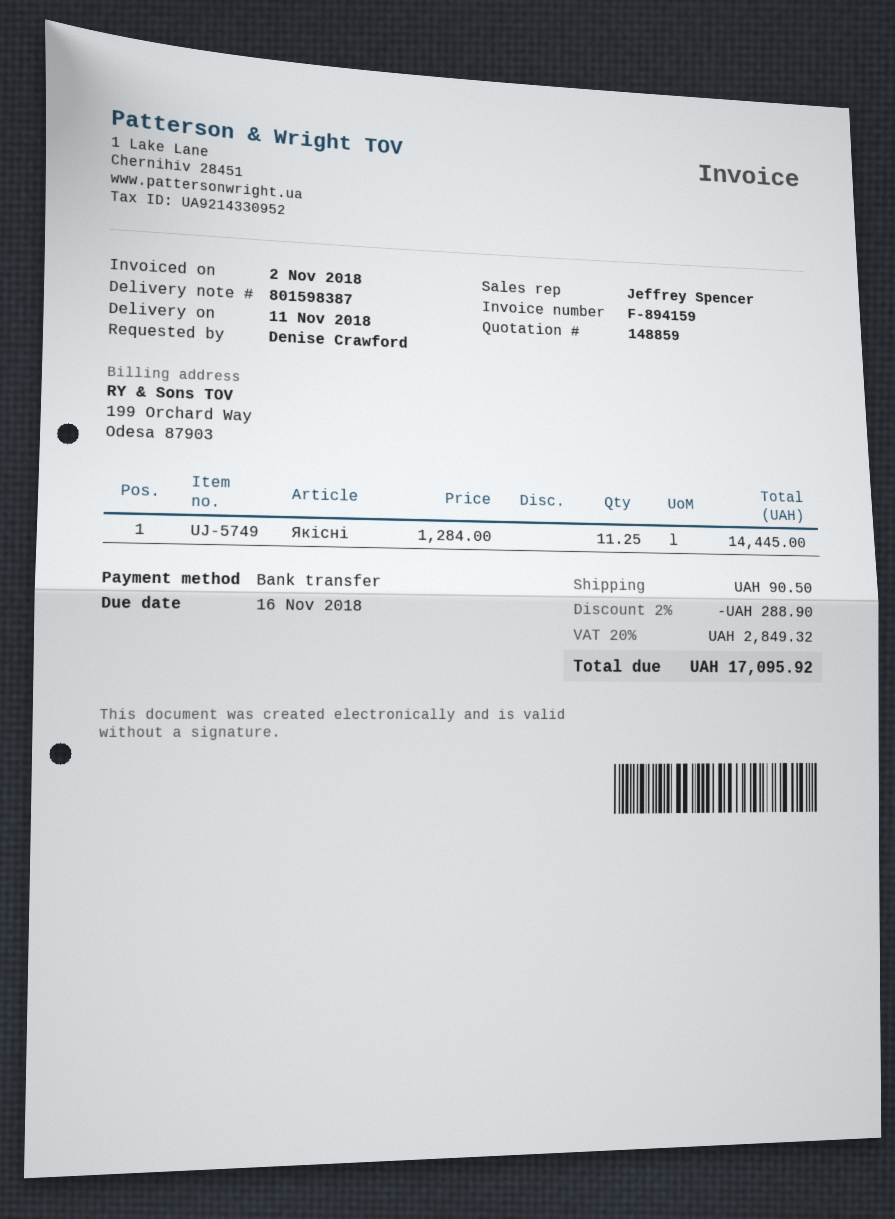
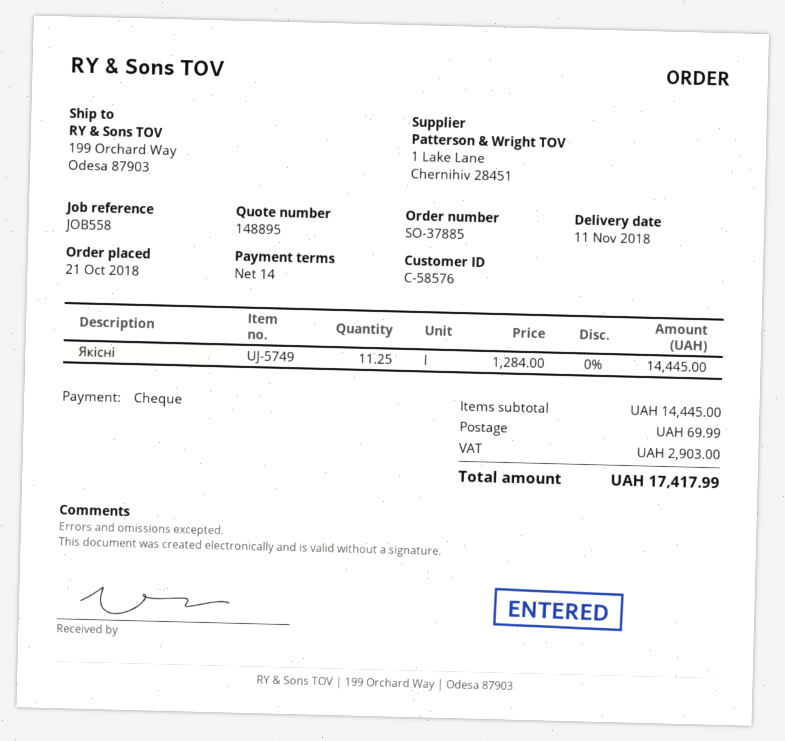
quote number: 148859 -> 148895
payment method: bank transfer -> cheque
discount: 2% = 288.90 -> none
shipping: 90.50 -> 69.99
tax: 2849.32 -> 2903.00
total: 17095.92 -> 17417.99

